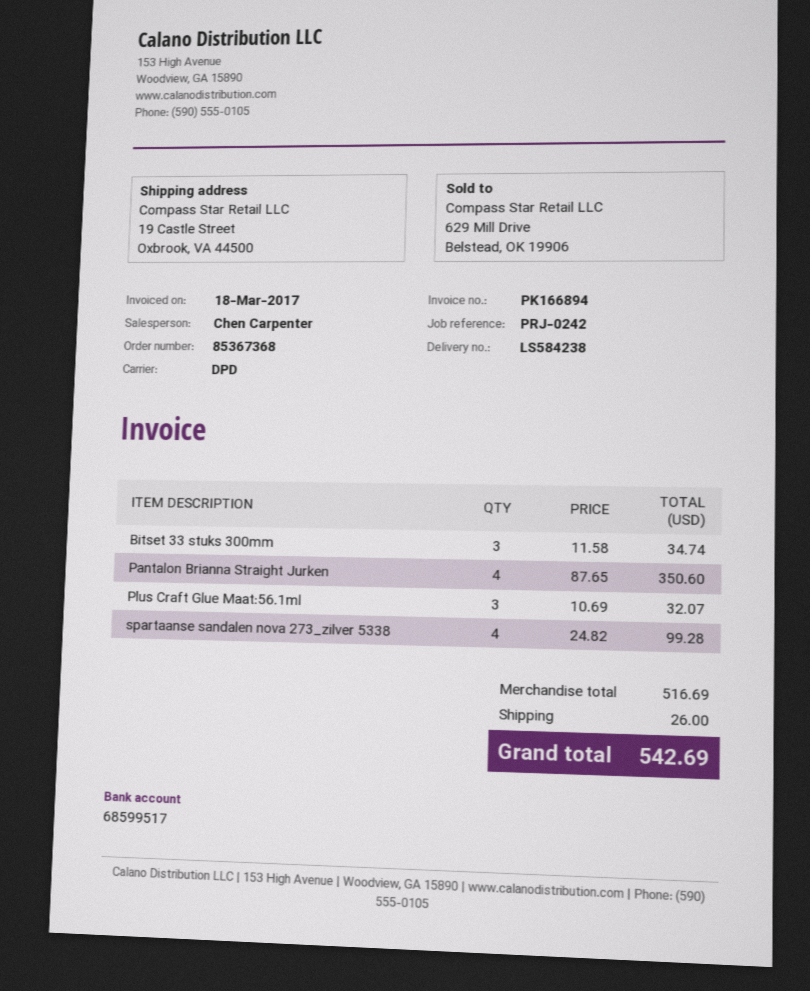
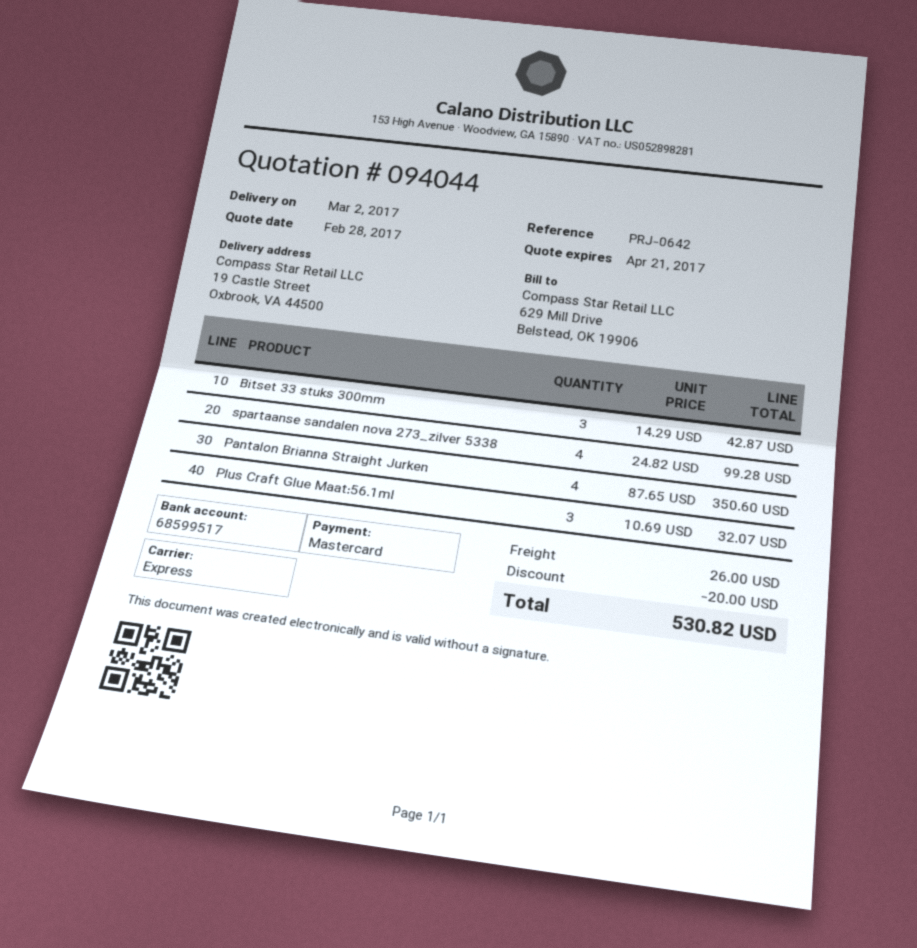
reference: PRJ-0242 -> PRJ-0642
shipping method: DPD -> express
Bitset 33 stuks 300mm: 3 x 11.58 = 34.74 -> 3 x 14.29 = 42.87
discount: none -> 20.00
total: 542.69 -> 530.82

